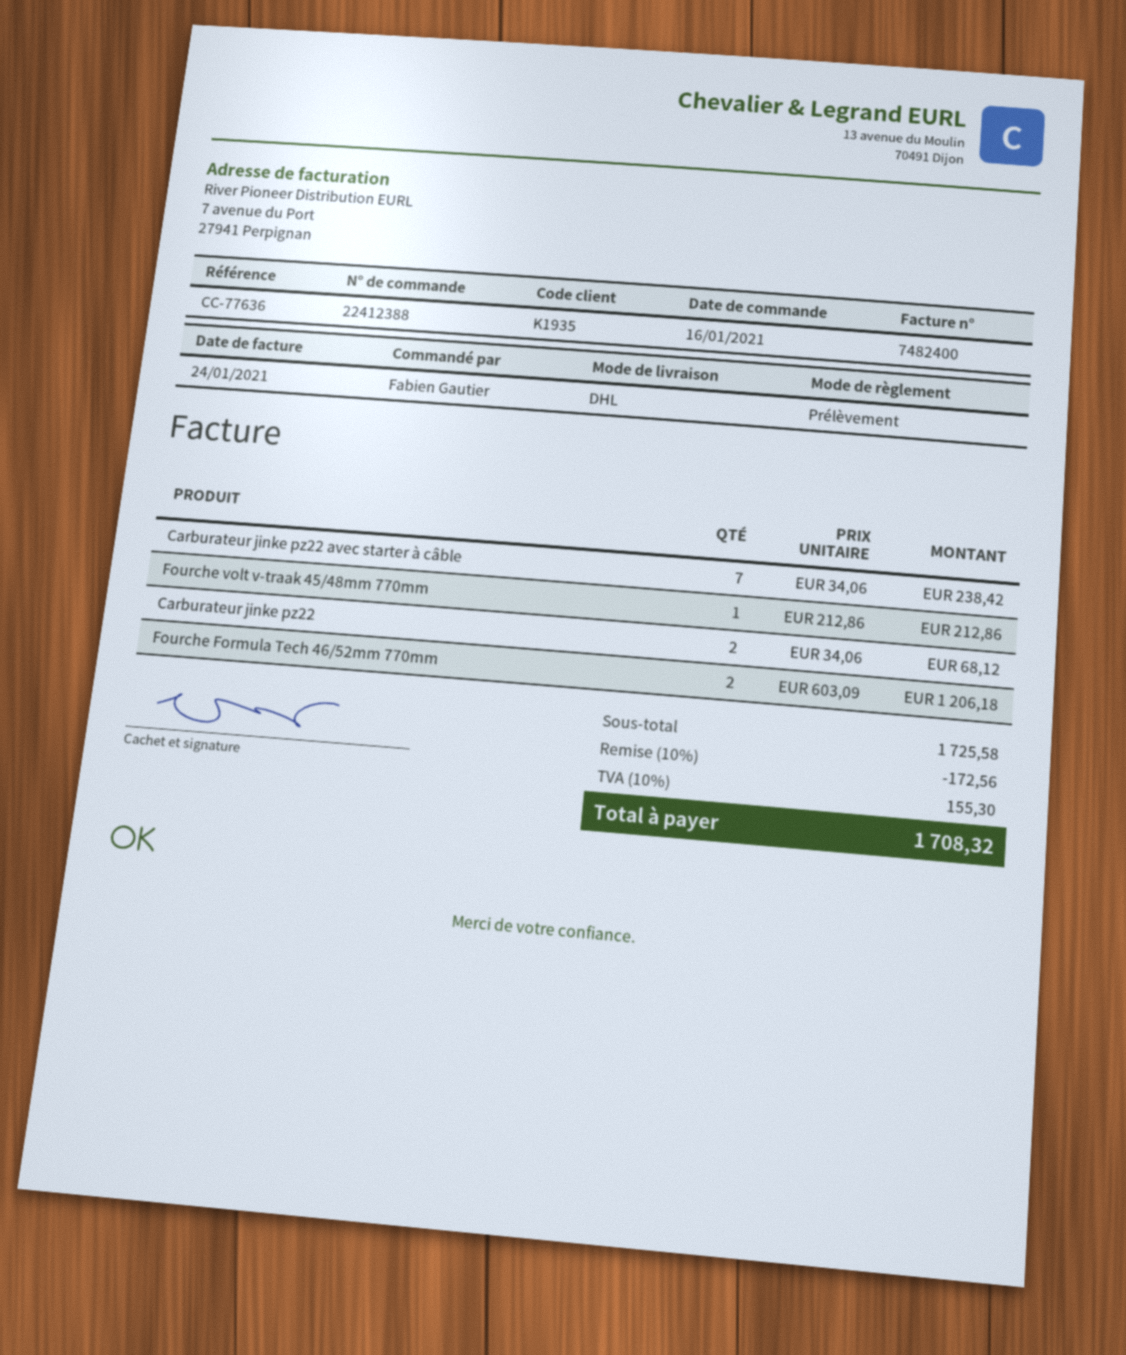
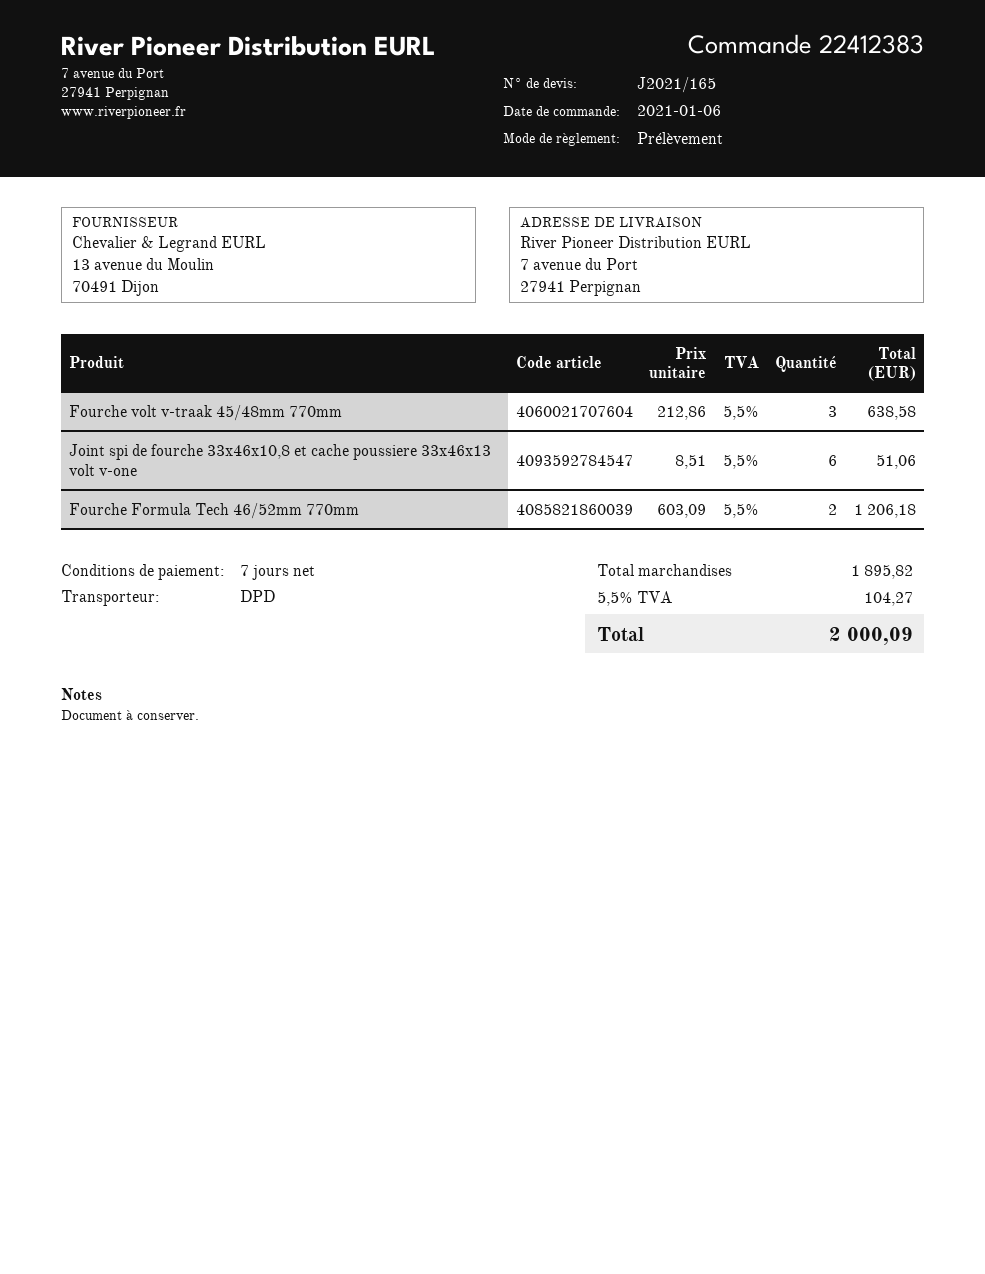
order number: 22412388 -> 22412383
order date: 2021-01-16 -> 2021-01-06
shipping method: DHL -> DPD
Carburateur jinke pz22 avec starter à câble: 7 x 34.06 = 238.42 -> none
Fourche volt v-traak 45/48mm 770mm: 1 x 212.86 = 212.86 -> 3 x 212.86 = 638.58
Carburateur jinke pz22: 2 x 34.06 = 68.12 -> none
Joint spi de fourche 33x46x10,8 et cache poussiere 33x46x13 volt v-one: none -> 6 x 8.51 = 51.06
subtotal: 1725.58 -> 1895.82
discount: 10% = 172.56 -> none
tax: 10% = 155.30 -> 5.5% = 104.27
total: 1708.32 -> 2000.09

